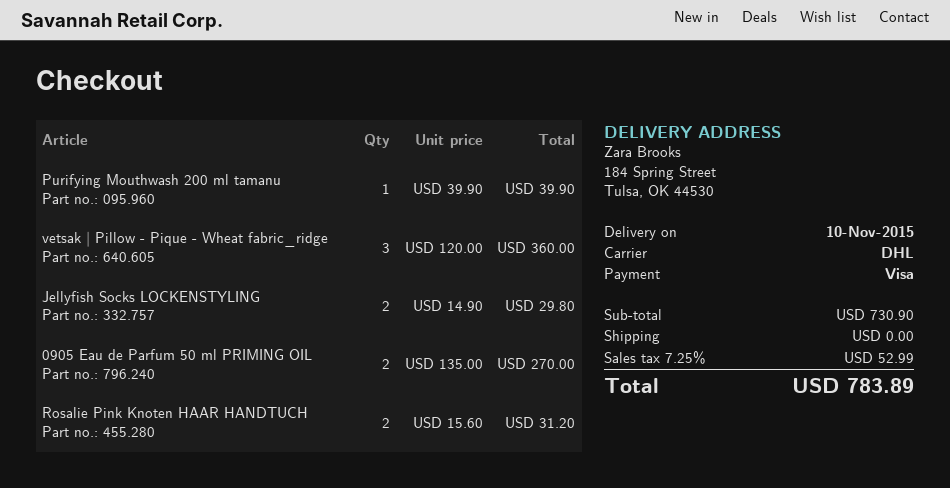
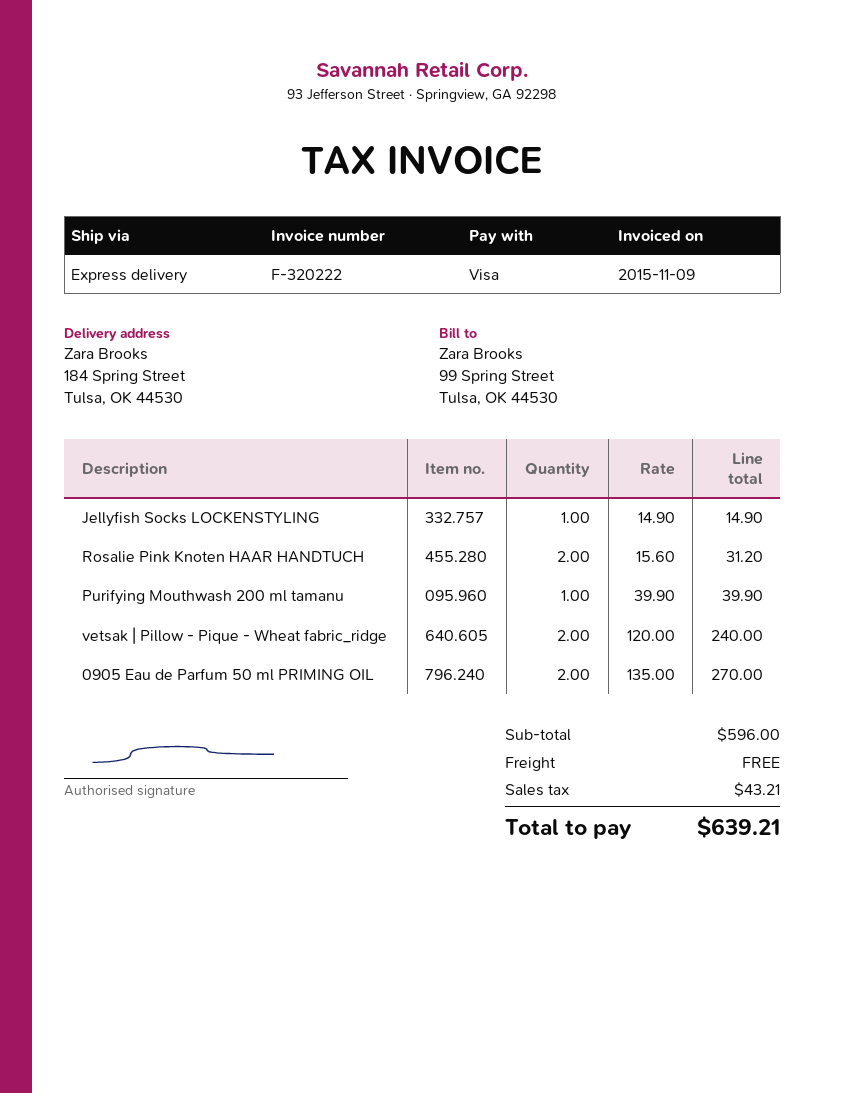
shipping method: DHL -> express
vetsak | Pillow - Pique - Wheat fabric_ridge: 3 x 120.00 = 360.00 -> 2 x 120.00 = 240.00
Jellyfish Socks LOCKENSTYLING: 2 x 14.90 = 29.80 -> 1 x 14.90 = 14.90
subtotal: 730.90 -> 596.00
tax: 52.99 -> 43.21
total: 783.89 -> 639.21

